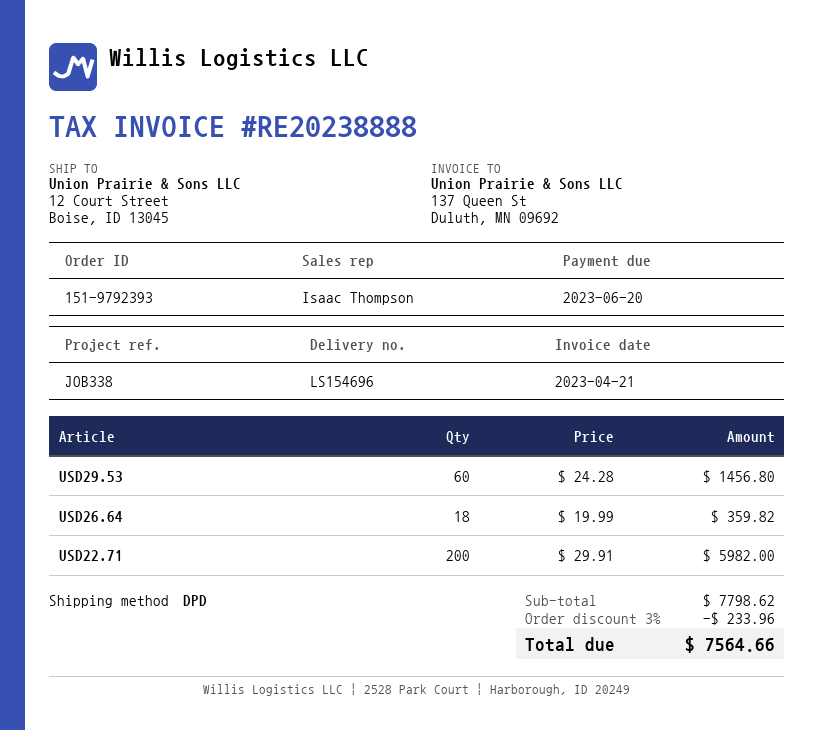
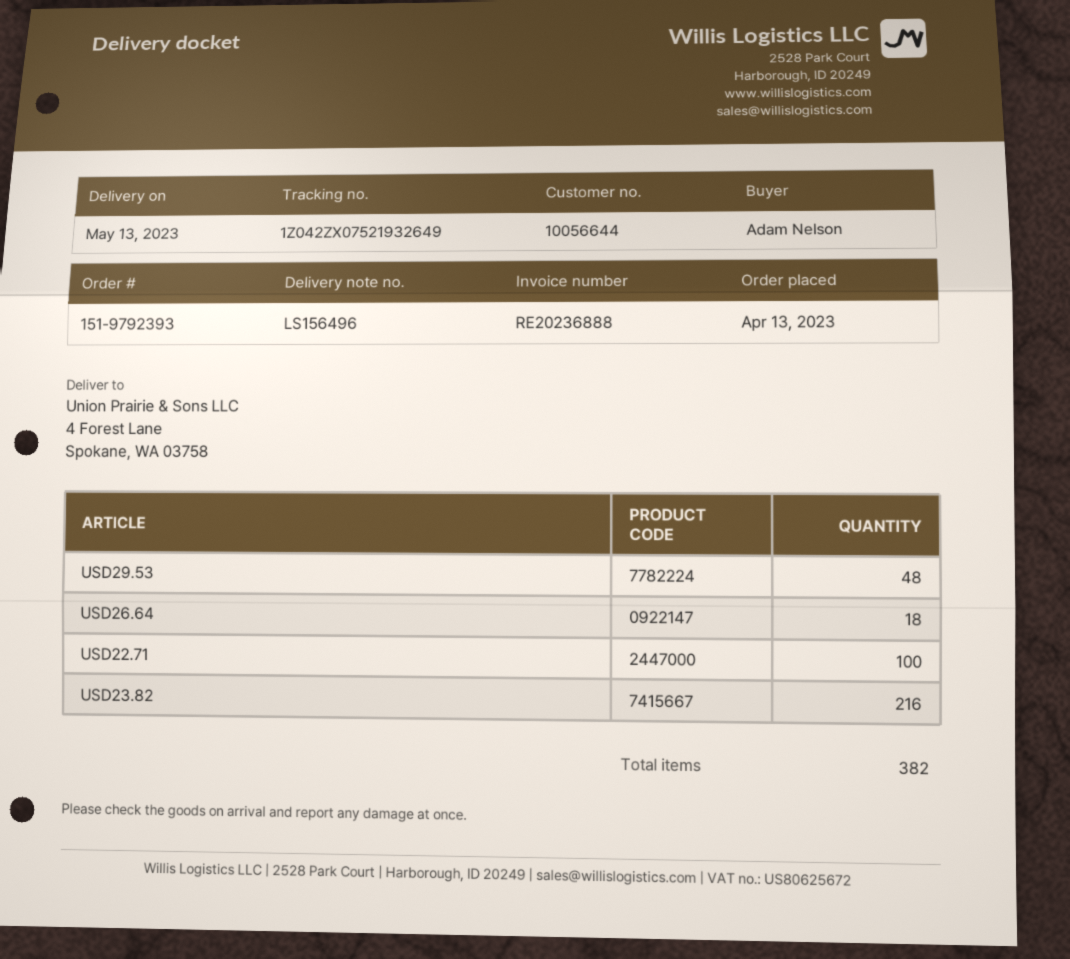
delivery note number: LS154696 -> LS156496
invoice number: RE20238888 -> RE20236888
ship to: 12 Court Street, Boise, ID 13045 -> 4 Forest Lane, Spokane, WA 03758
USD29.53: 60 -> 48
USD22.71: 200 -> 100
USD23.82: none -> 216

